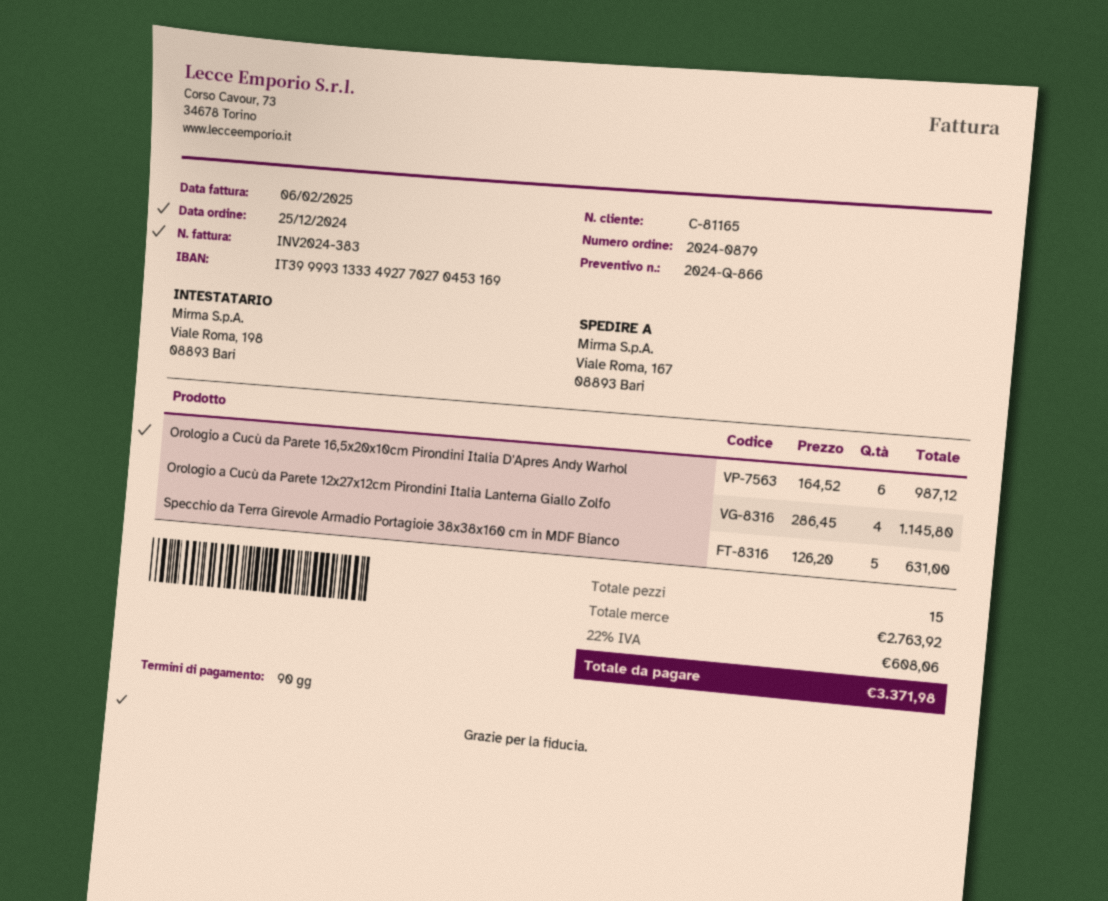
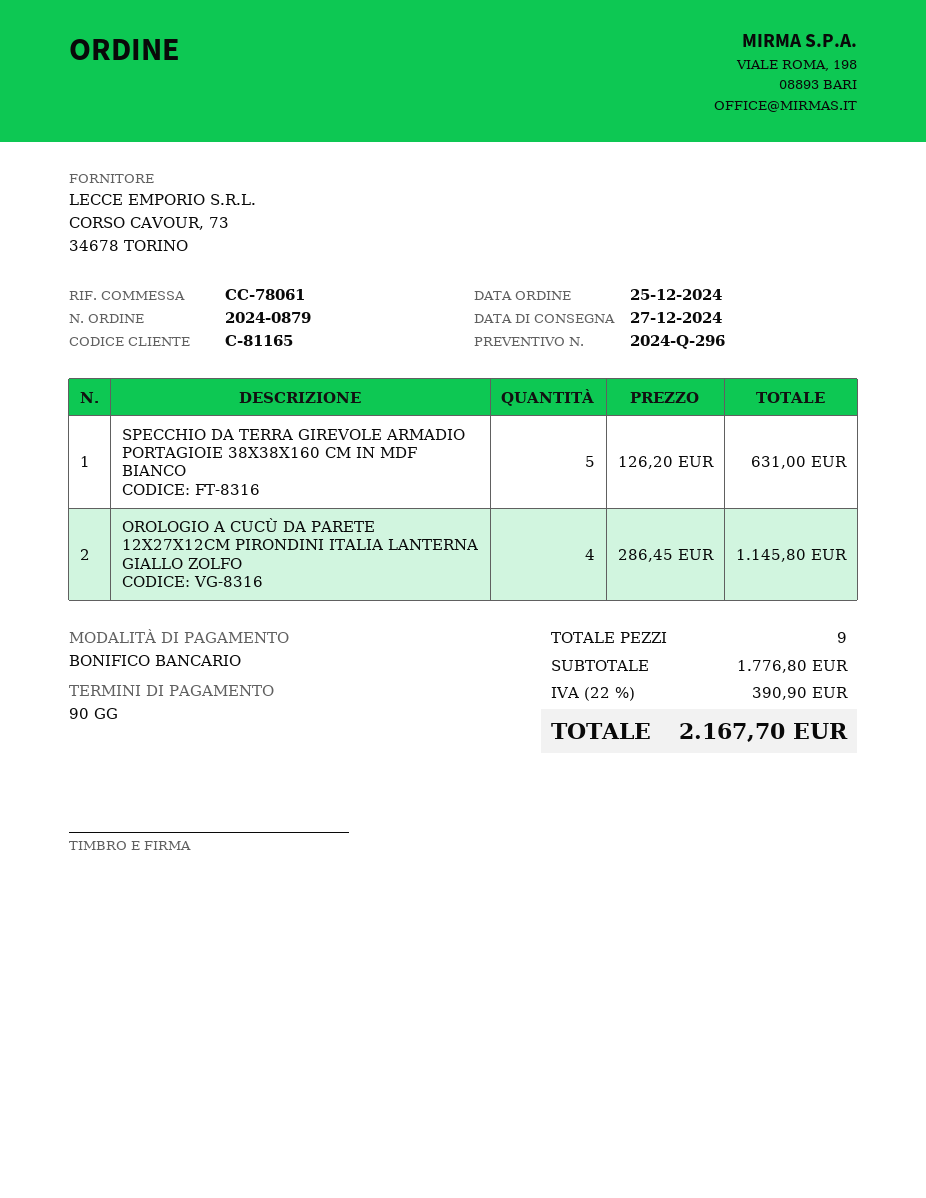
quote number: 2024-Q-866 -> 2024-Q-296
Orologio a Cucù da Parete 16,5x20x10cm Pirondini Italia D'Apres Andy Warhol: 6 x 164.52 = 987.12 -> none
total quantity: 15 -> 9
subtotal: 2763.92 -> 1776.80
tax: 22% = 608.06 -> 22% = 390.90
total: 3371.98 -> 2167.70

